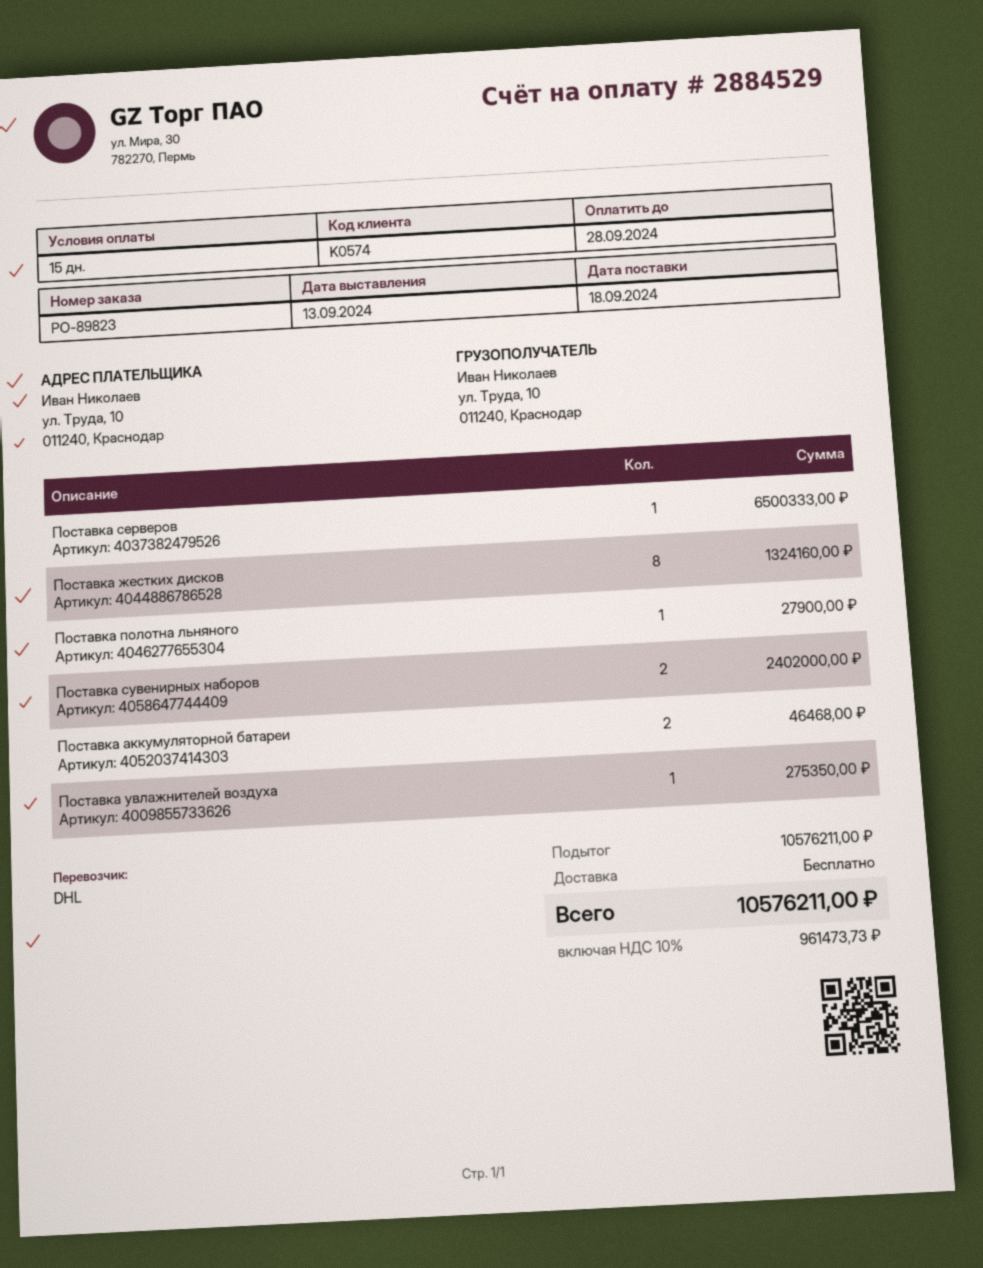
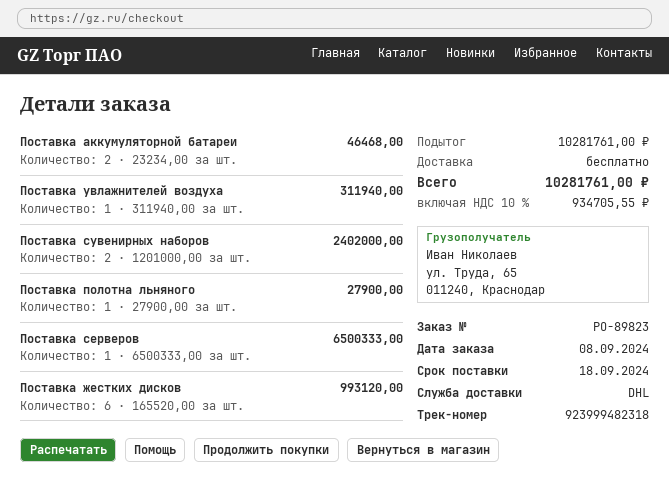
ship to: ул. Труда, 10, 011240, Краснодар -> ул. Труда, 65, 011240, Краснодар
Поставка жестких дисков: 8 for 1324160.00 -> 6 for 993120.00
Поставка увлажнителей воздуха: 1 for 275350.00 -> 1 for 311940.00
subtotal: 10576211.00 -> 10281761.00
tax: 10% = 961473.73 -> 10% = 934705.55
total: 10576211.00 -> 10281761.00

